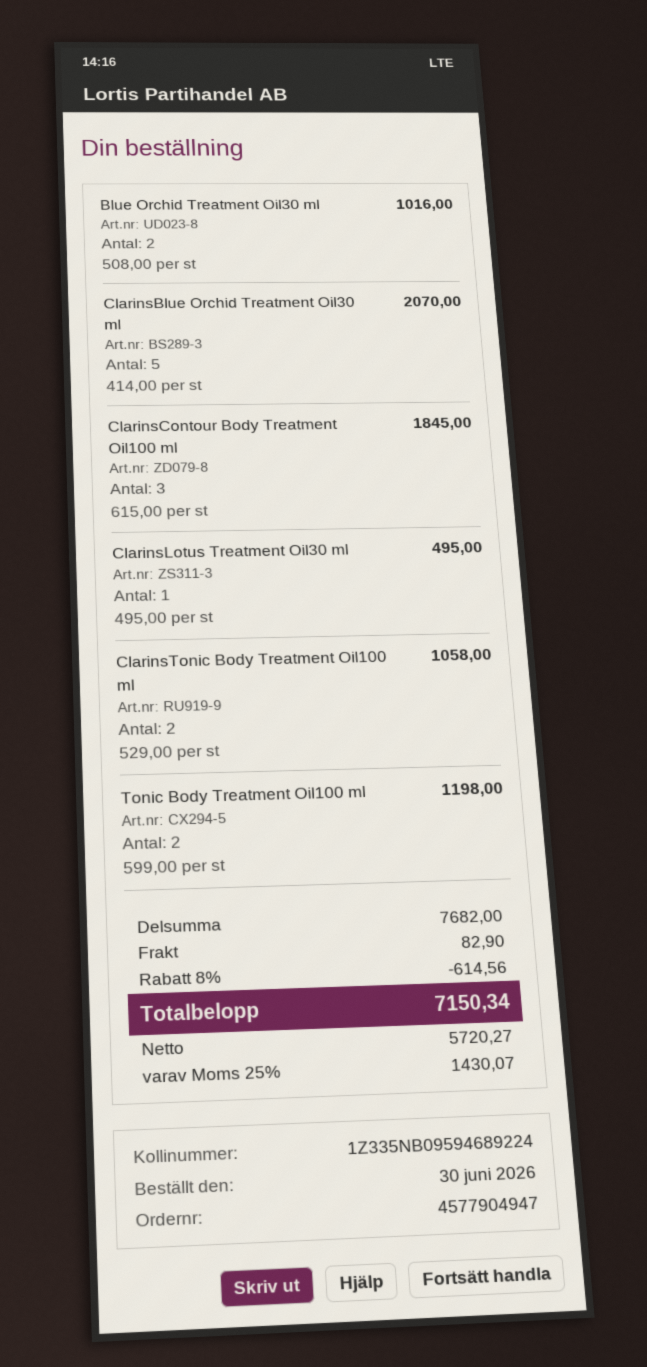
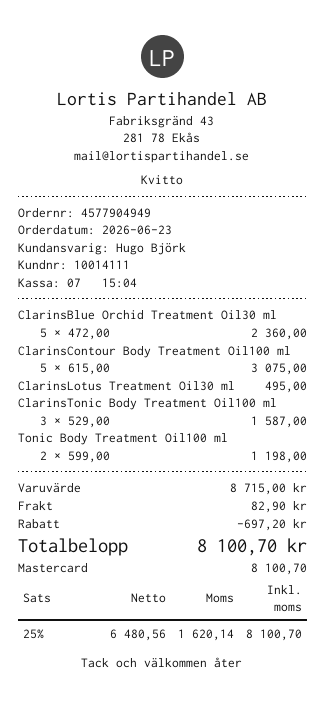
order number: 4577904947 -> 4577904949
order date: 2026-06-30 -> 2026-06-23
Blue Orchid Treatment Oil30 ml: 2 x 508.00 = 1016.00 -> none
ClarinsBlue Orchid Treatment Oil30 ml: 5 x 414.00 = 2070.00 -> 5 x 472.00 = 2360.00
ClarinsContour Body Treatment Oil100 ml: 3 x 615.00 = 1845.00 -> 5 x 615.00 = 3075.00
ClarinsTonic Body Treatment Oil100 ml: 2 x 529.00 = 1058.00 -> 3 x 529.00 = 1587.00
subtotal: 7682.00 -> 8715.00
discount: 614.56 -> 697.20
net: 5720.27 -> 6480.56
tax: 25% = 1430.07 -> 25% = 1620.14
total: 7150.34 -> 8100.70

